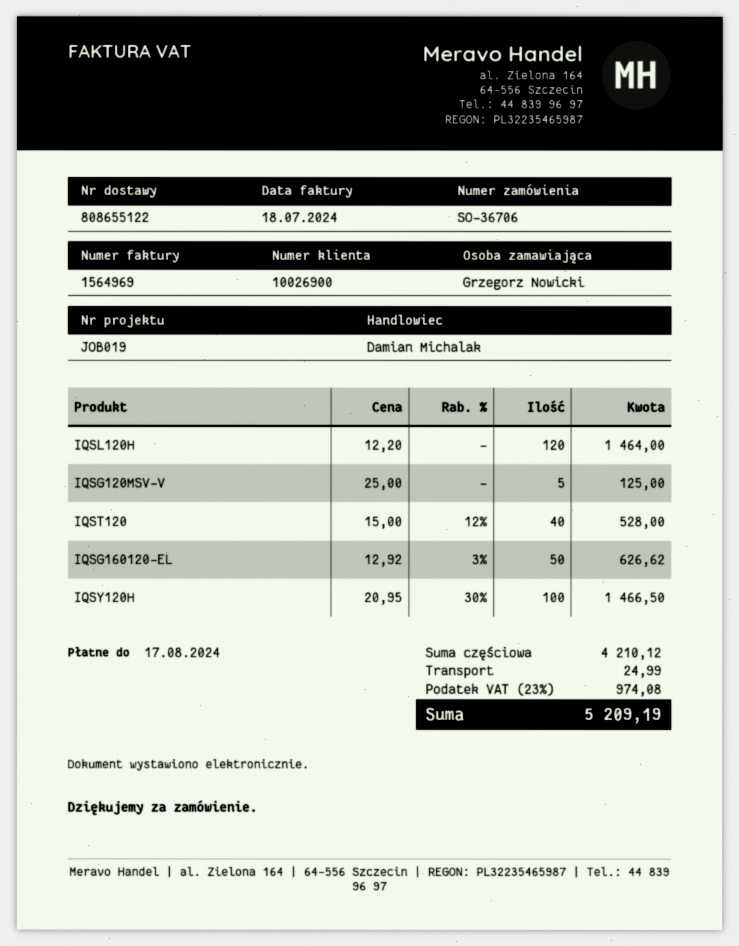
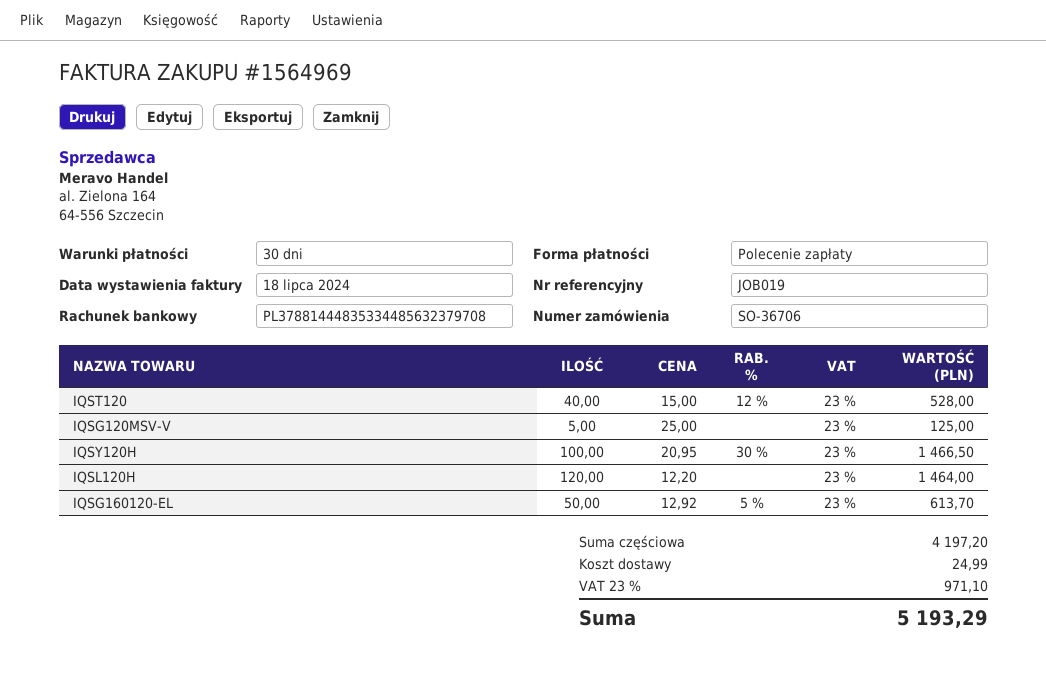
IQSG160120-EL: 50 x 12.92 - 3% = 626.62 -> 50 x 12.92 - 5% = 613.70
subtotal: 4210.12 -> 4197.20
tax: 23% = 974.08 -> 23% = 971.10
total: 5209.19 -> 5193.29

